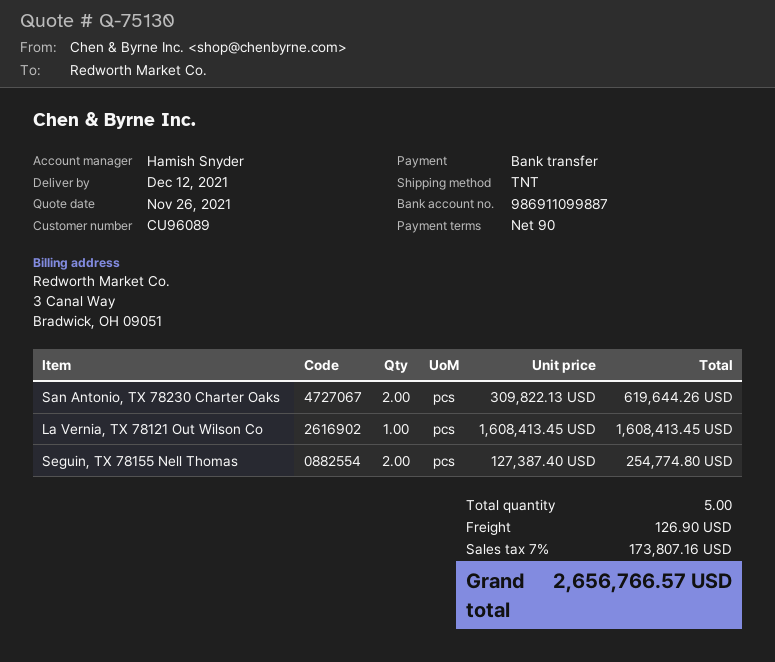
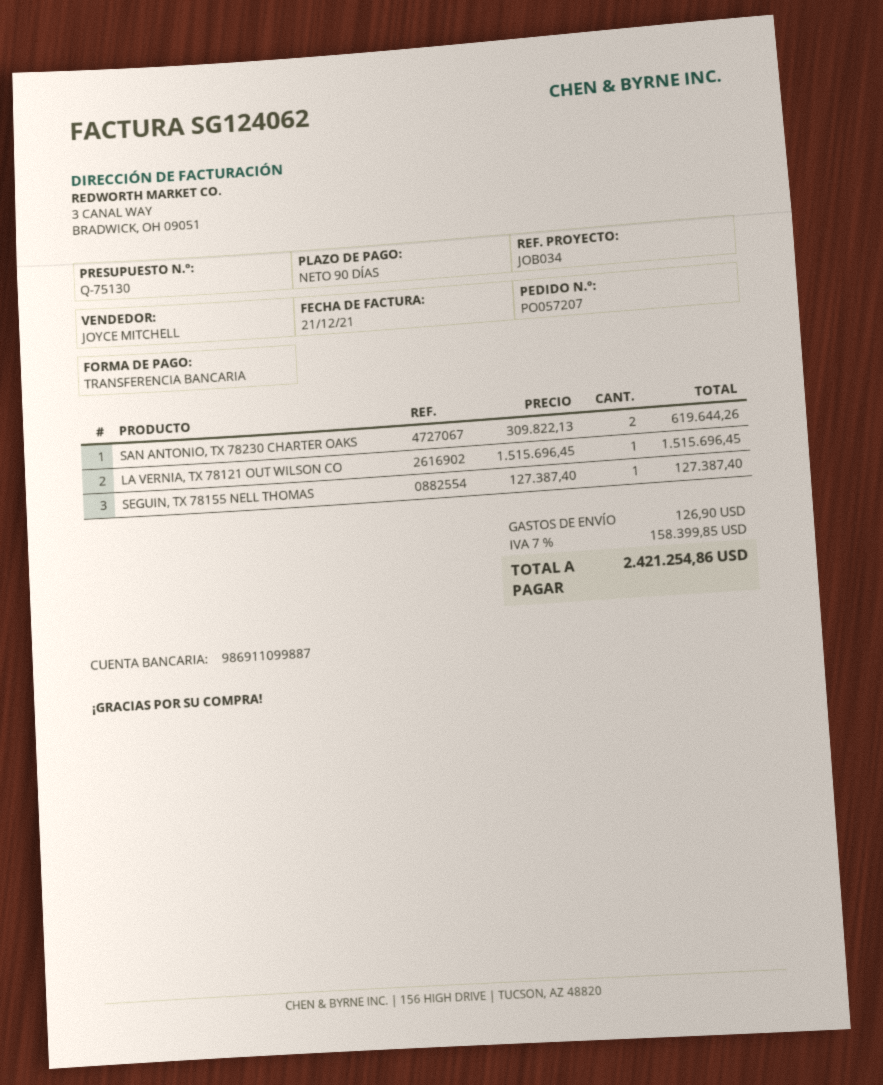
sales rep: Hamish Snyder -> JOYCE MITCHELL
La Vernia, TX 78121 Out Wilson Co: 1 x 1608413.45 = 1608413.45 -> 1 x 1515696.45 = 1515696.45
Seguin, TX 78155 Nell Thomas: 2 x 127387.40 = 254774.80 -> 1 x 127387.40 = 127387.40
tax: 7% = 173807.16 -> 7% = 158399.85
total: 2656766.57 -> 2421254.86

